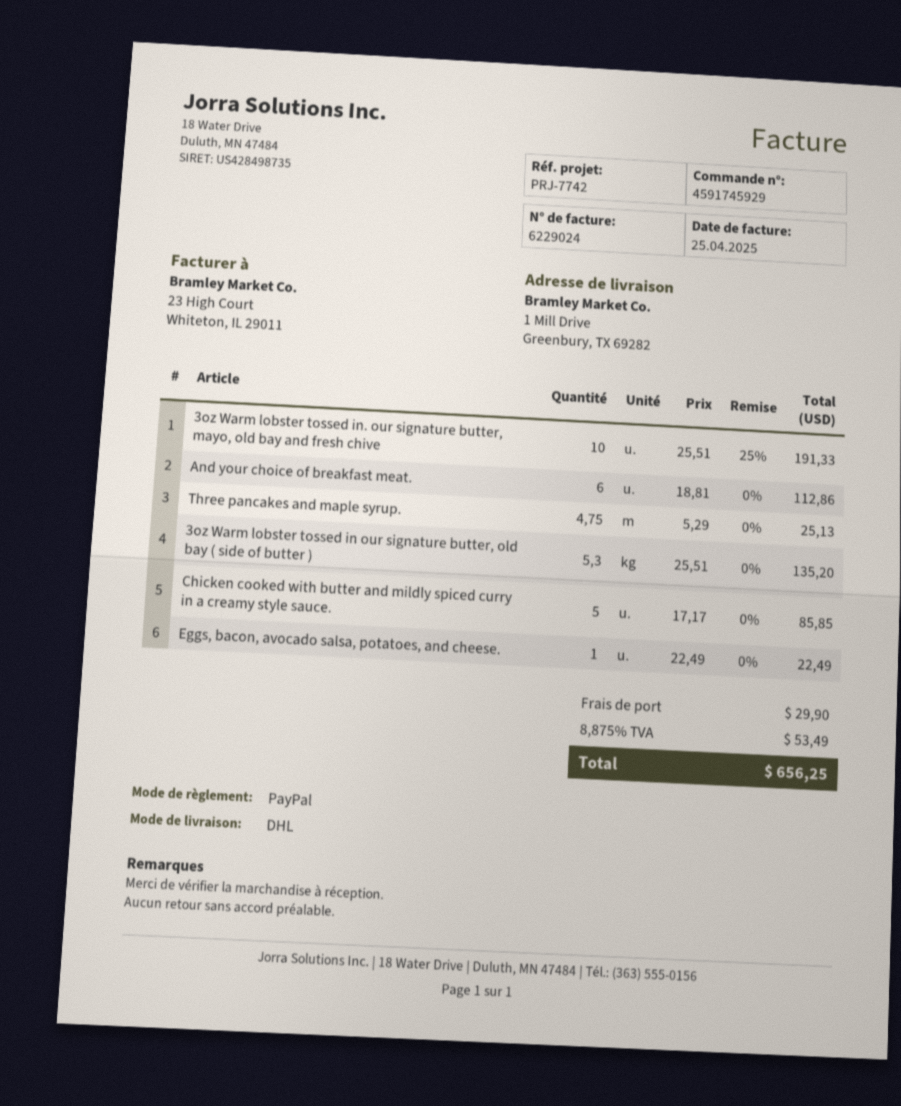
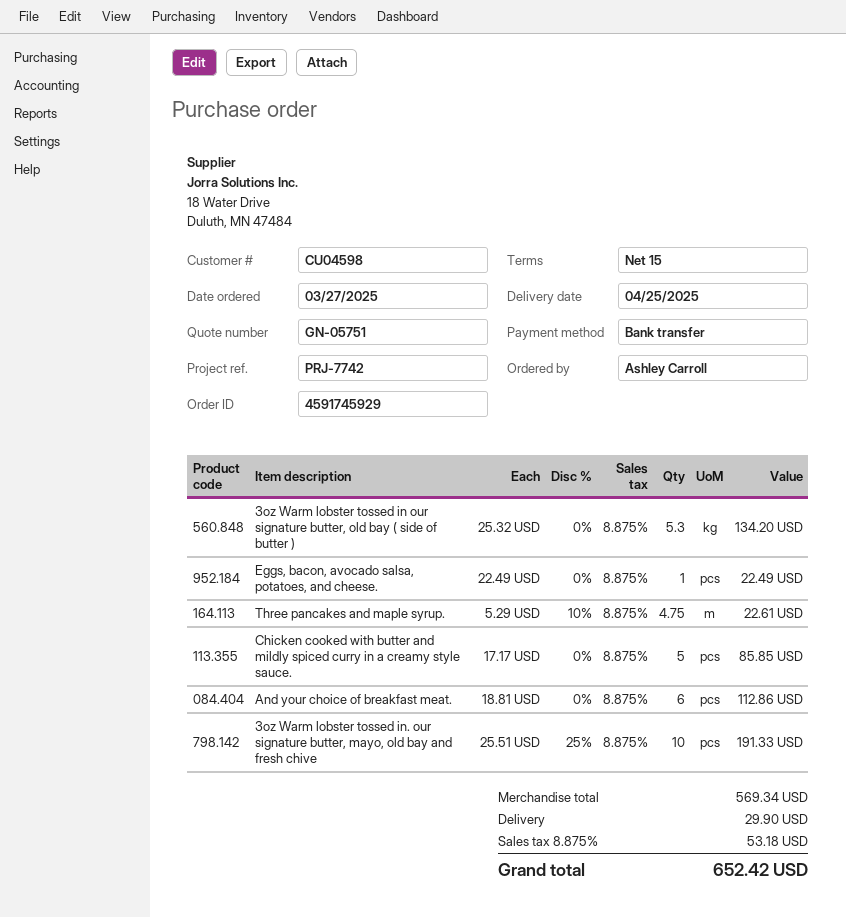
payment method: PayPal -> bank transfer
Three pancakes and maple syrup.: 4.75 x 5.29 = 25.13 -> 4.75 x 5.29 - 10% = 22.61
3oz Warm lobster tossed in our signature butter, old bay ( side of butter ): 5.3 x 25.51 = 135.20 -> 5.3 x 25.32 = 134.20
tax: 8.875% = 53.49 -> 8.875% = 53.18
total: 656.25 -> 652.42

